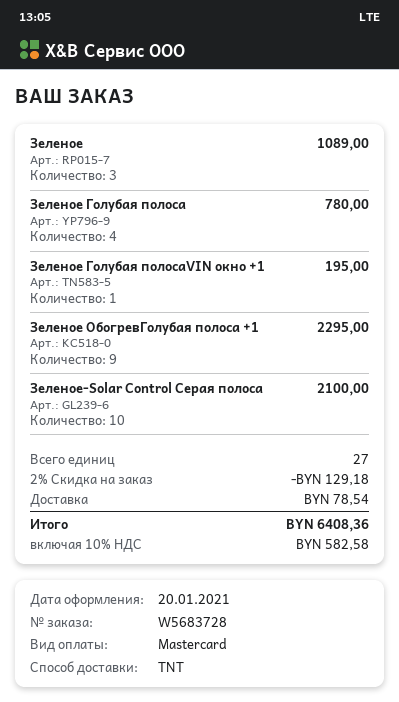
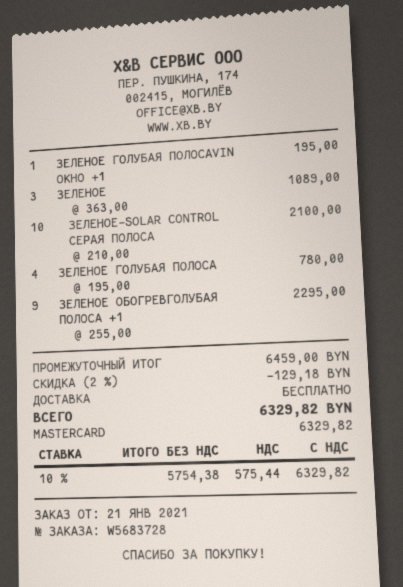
order date: 2021-01-20 -> 2021-01-21
shipping: 78.54 -> 0.00
tax: 10% = 582.58 -> 10% = 575.44
total: 6408.36 -> 6329.82

